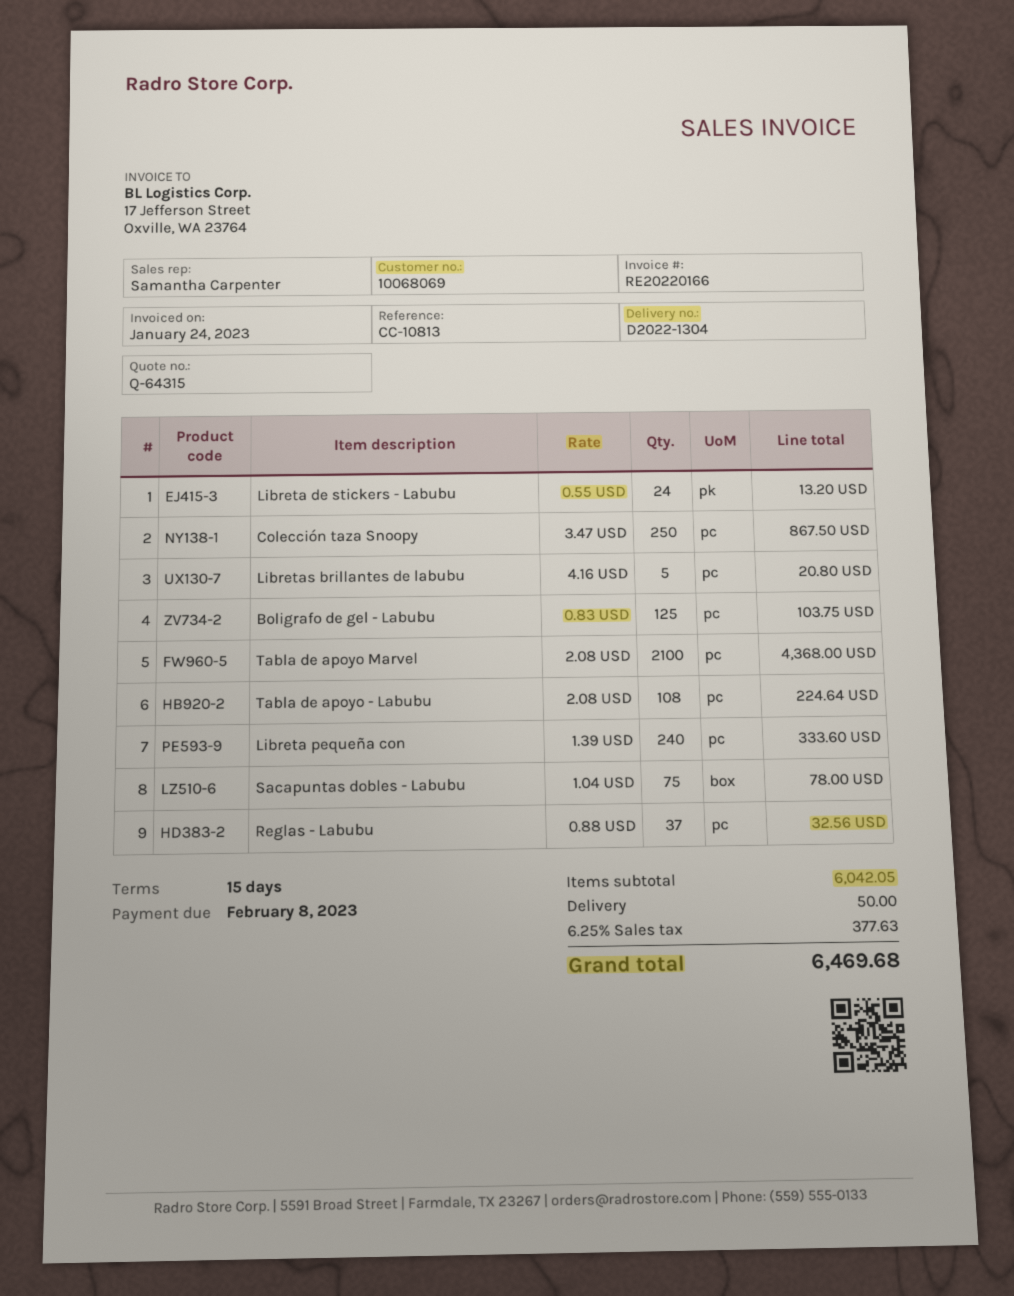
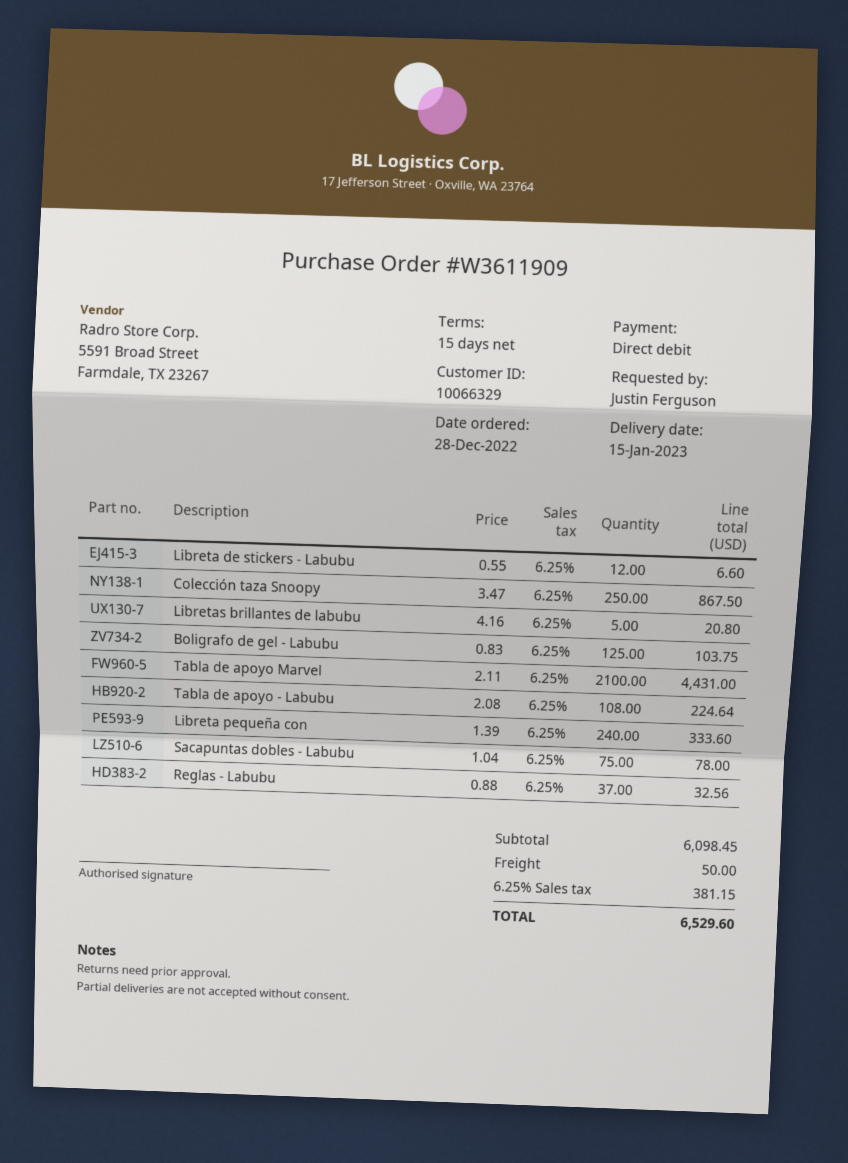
customer number: 10068069 -> 10066329
Libreta de stickers - Labubu: 24 x 0.55 = 13.20 -> 12 x 0.55 = 6.60
Tabla de apoyo Marvel: 2100 x 2.08 = 4368.00 -> 2100 x 2.11 = 4431.00
subtotal: 6042.05 -> 6098.45
tax: 6.25% = 377.63 -> 6.25% = 381.15
total: 6469.68 -> 6529.60

